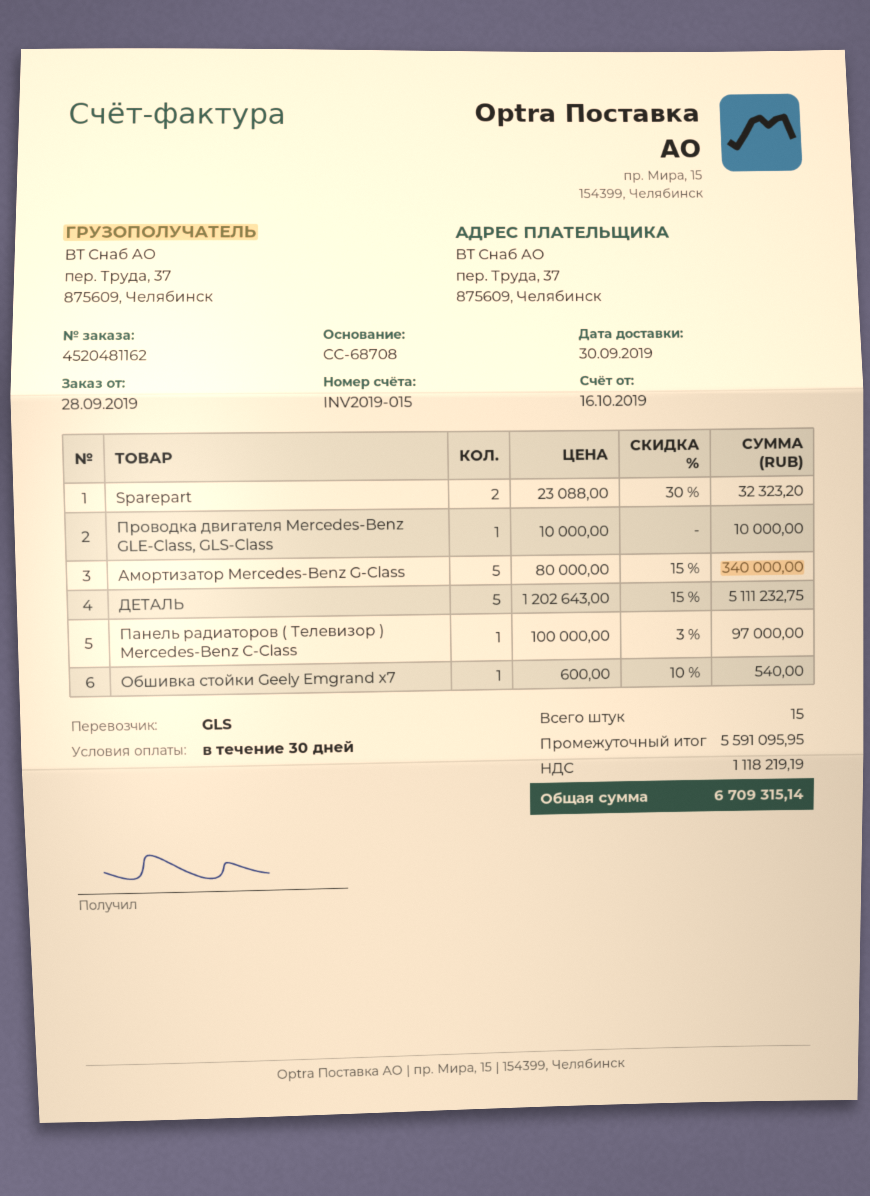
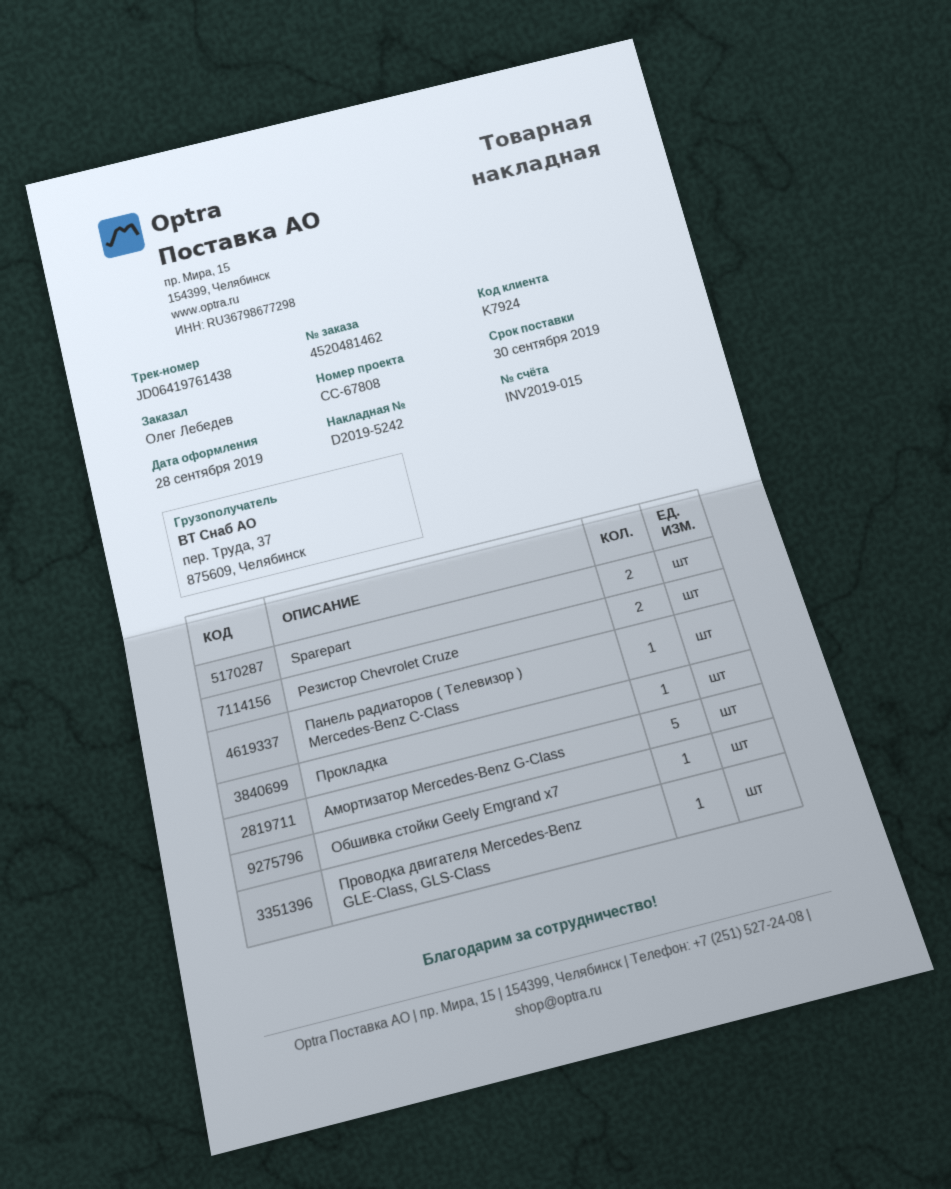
order number: 4520481162 -> 4520481462
reference: CC-68708 -> CC-67808
ДЕТАЛЬ: 5 -> none
Резистор Chevrolet Cruze: none -> 2
Прокладка: none -> 1

